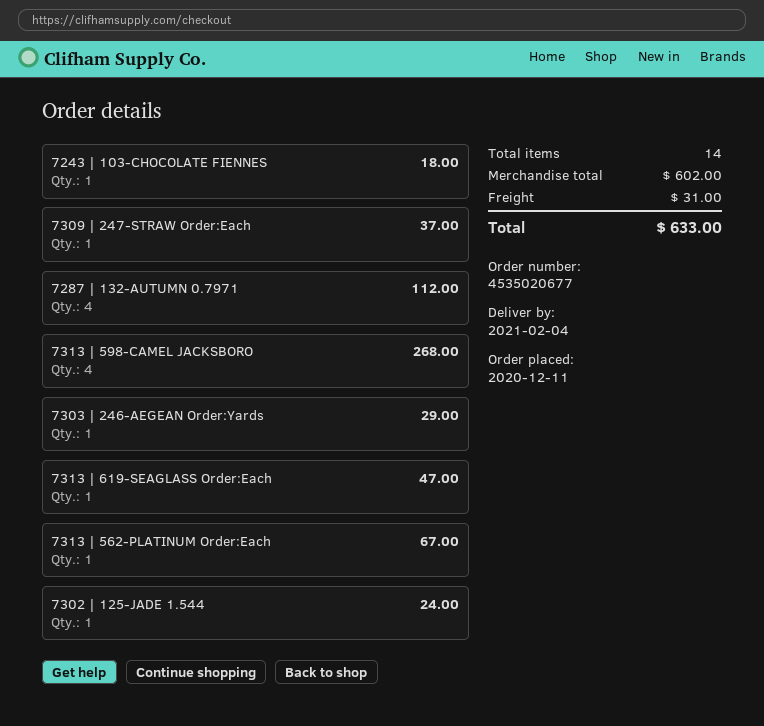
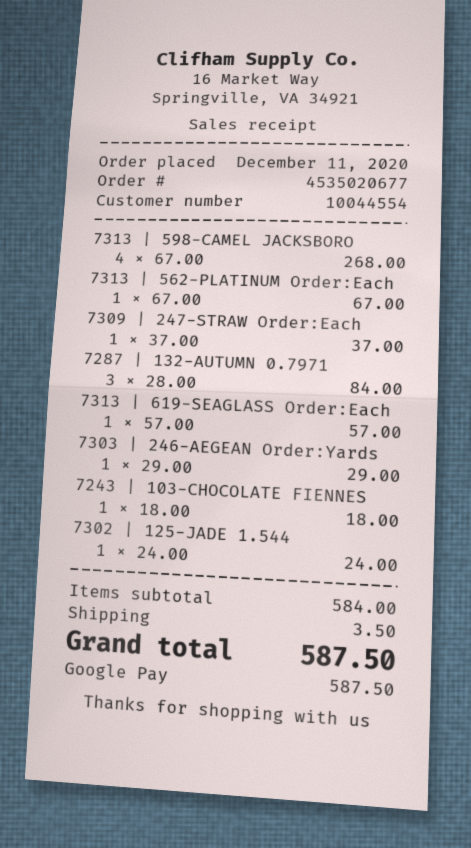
7287 | 132-AUTUMN 0.7971: 4 for 112.00 -> 3 for 84.00
7313 | 619-SEAGLASS Order:Each: 1 for 47.00 -> 1 for 57.00
subtotal: 602.00 -> 584.00
shipping: 31.00 -> 3.50
total: 633.00 -> 587.50

